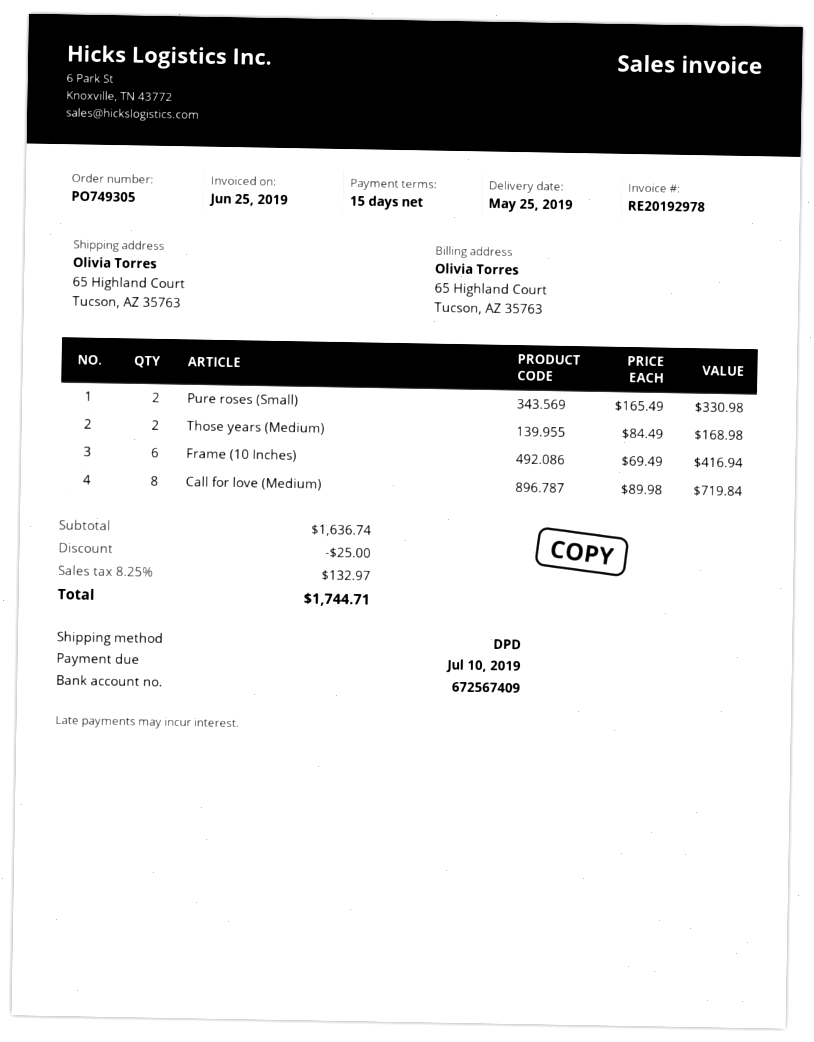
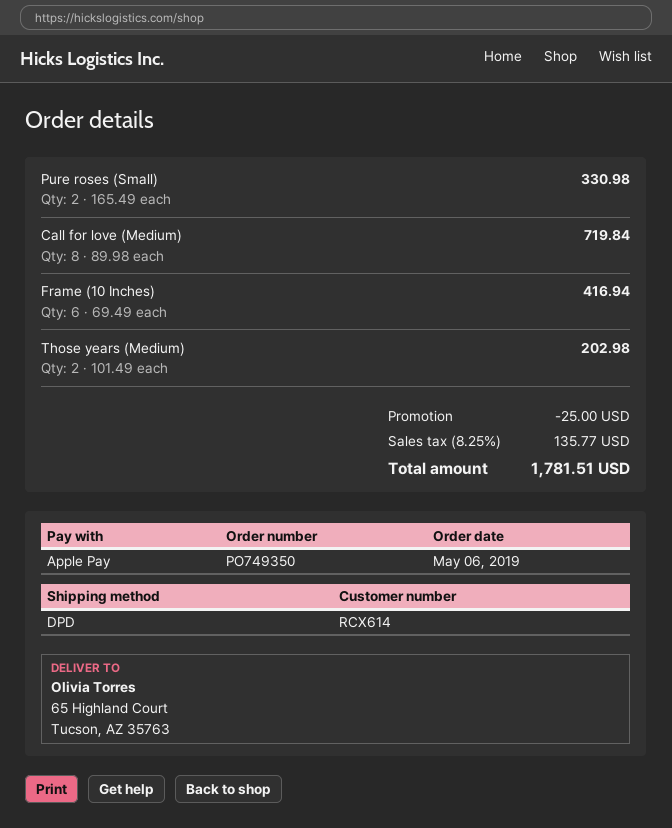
order number: PO749305 -> PO749350
Those years (Medium): 2 x 84.49 = 168.98 -> 2 x 101.49 = 202.98
tax: 8.25% = 132.97 -> 8.25% = 135.77
total: 1744.71 -> 1781.51

